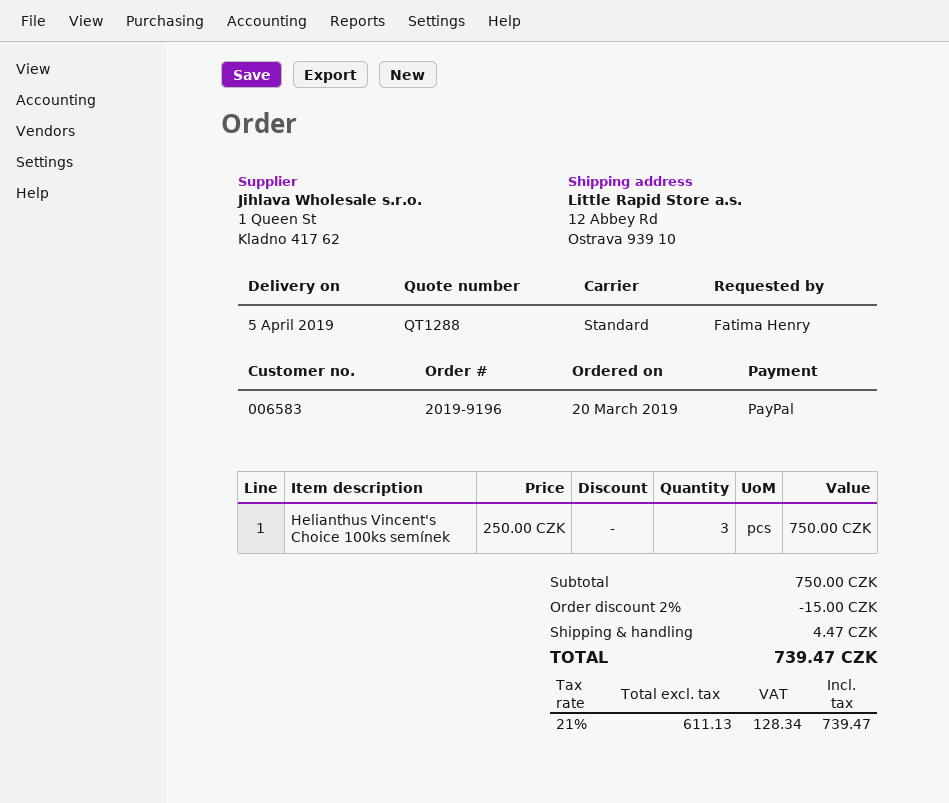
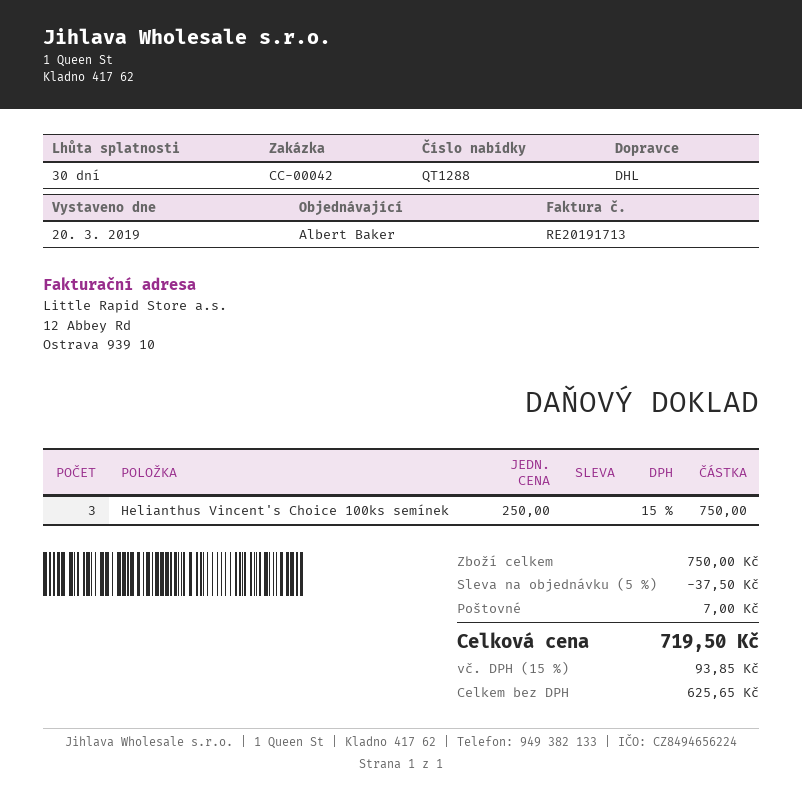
ordered by: Fatima Henry -> Albert Baker
shipping method: standard -> DHL
discount: 2% = 15.00 -> 5% = 37.50
shipping: 4.47 -> 7.00
net: 611.13 -> 625.65
tax: 21% = 128.34 -> 15% = 93.85
total: 739.47 -> 719.50

